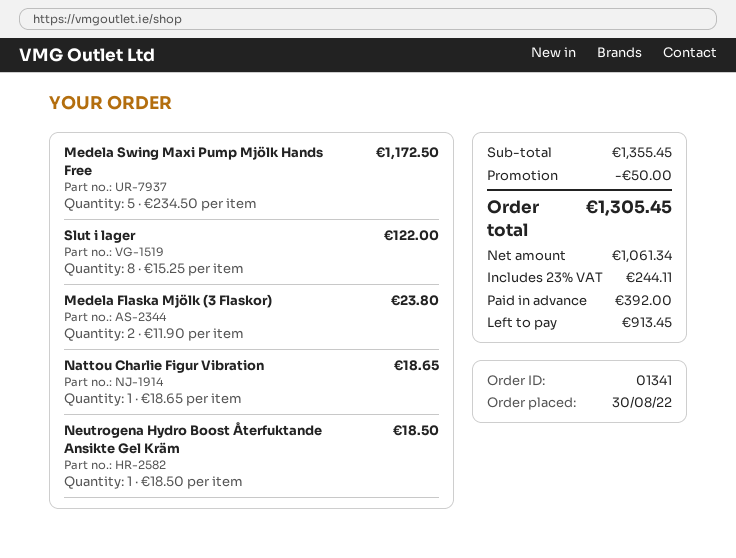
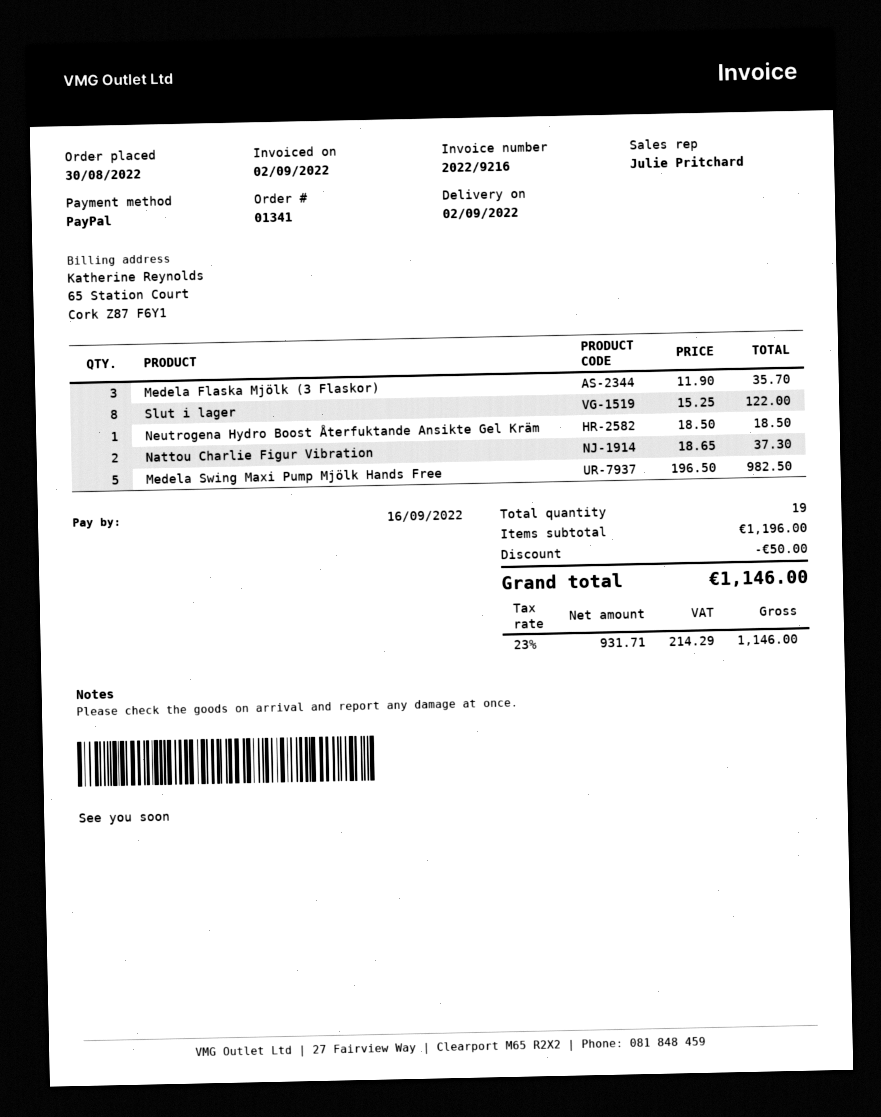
Medela Swing Maxi Pump Mjölk Hands Free: 5 x 234.50 = 1172.50 -> 5 x 196.50 = 982.50
Medela Flaska Mjölk (3 Flaskor): 2 x 11.90 = 23.80 -> 3 x 11.90 = 35.70
Nattou Charlie Figur Vibration: 1 x 18.65 = 18.65 -> 2 x 18.65 = 37.30
subtotal: 1355.45 -> 1196.00
net: 1061.34 -> 931.71
tax: 23% = 244.11 -> 23% = 214.29
total: 1305.45 -> 1146.00

